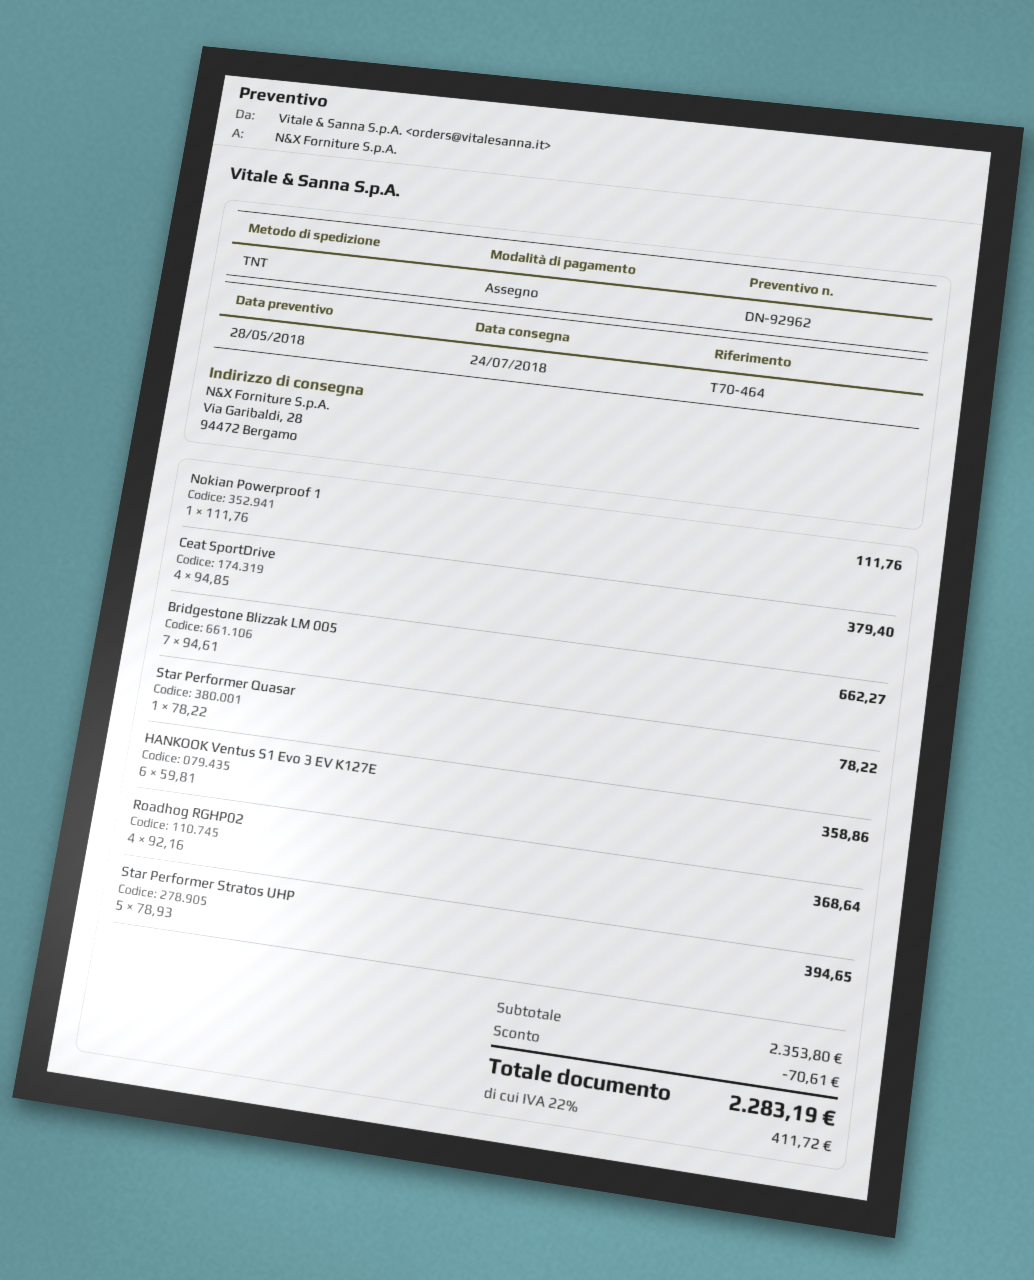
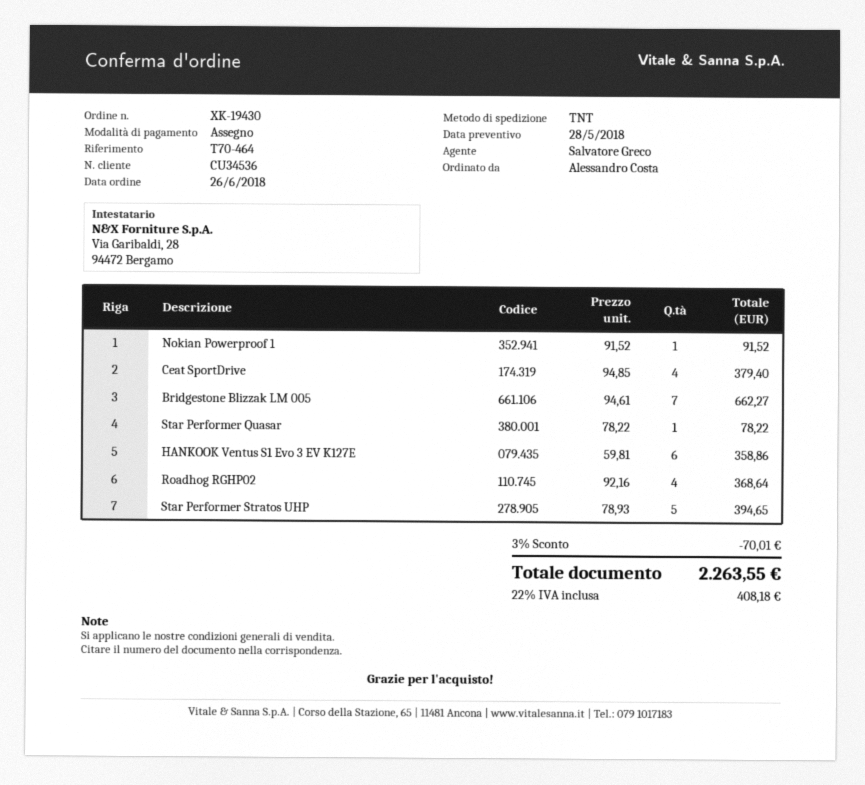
Nokian Powerproof 1: 1 x 111.76 = 111.76 -> 1 x 91.52 = 91.52
discount: 70.61 -> 70.01
tax: 22% = 411.72 -> 22% = 408.18
total: 2283.19 -> 2263.55

